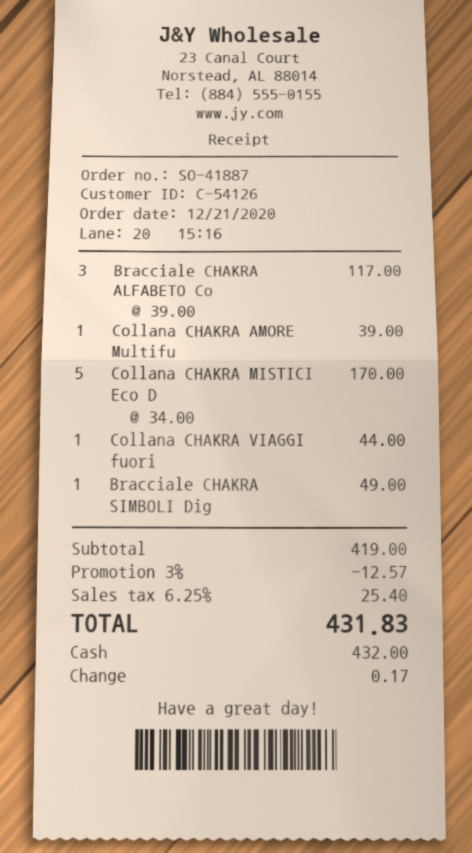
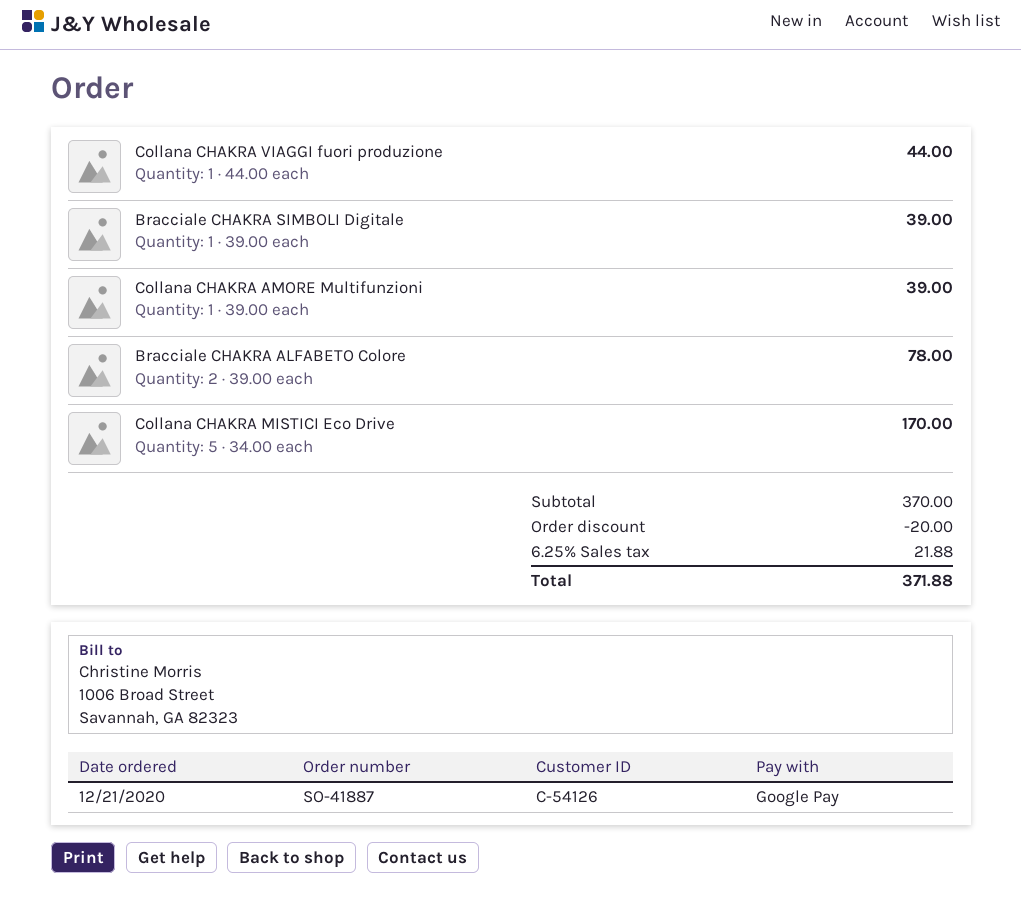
payment method: cash -> Google Pay
Bracciale CHAKRA ALFABETO Co: 3 x 39.00 = 117.00 -> 2 x 39.00 = 78.00
Bracciale CHAKRA SIMBOLI Dig: 1 x 49.00 = 49.00 -> 1 x 39.00 = 39.00
subtotal: 419.00 -> 370.00
discount: 12.57 -> 20.00
tax: 6.25% = 25.40 -> 6.25% = 21.88
total: 431.83 -> 371.88

